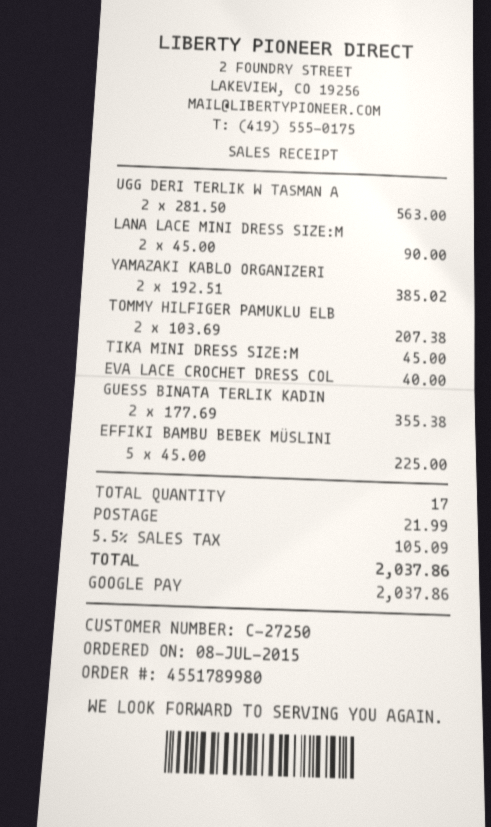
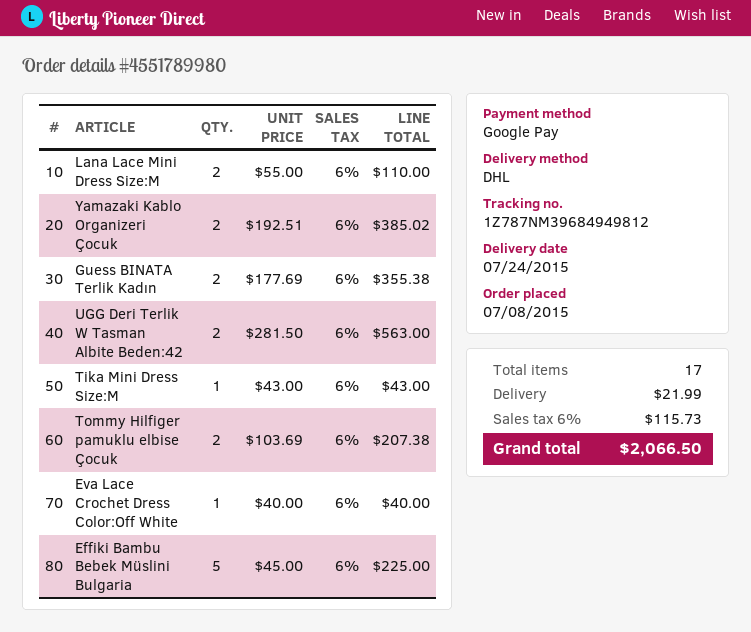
LANA LACE MINI DRESS SIZE:M: 2 x 45.00 = 90.00 -> 2 x 55.00 = 110.00
TIKA MINI DRESS SIZE:M: 1 x 45.00 = 45.00 -> 1 x 43.00 = 43.00
tax: 5.5% = 105.09 -> 6% = 115.73
total: 2037.86 -> 2066.50

